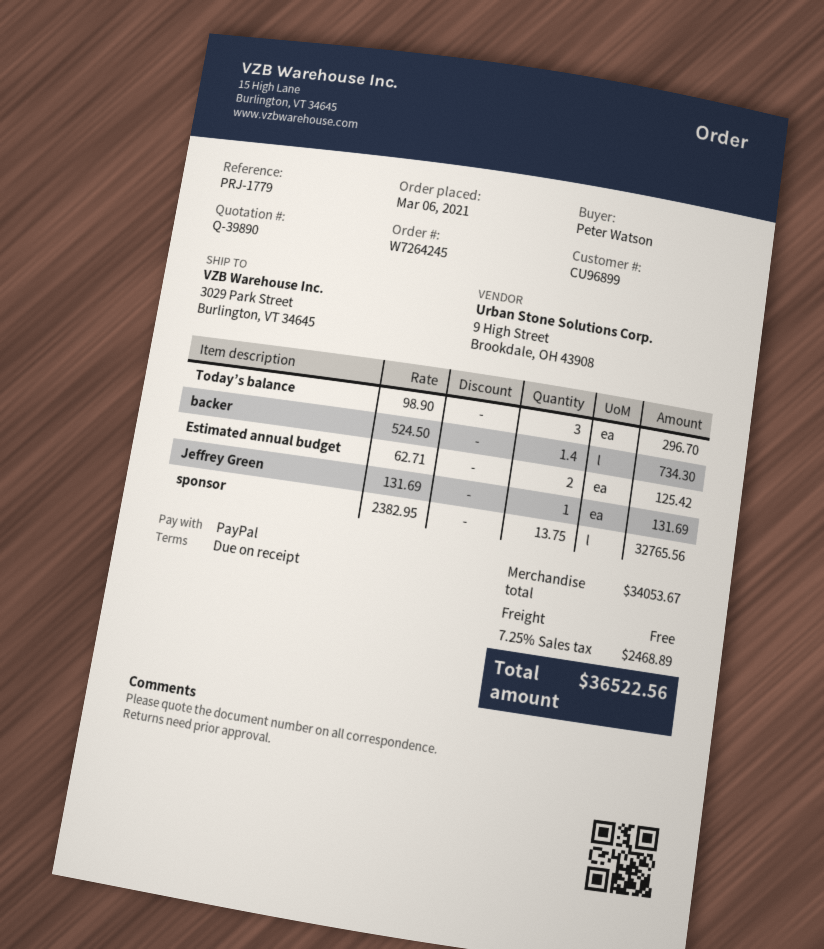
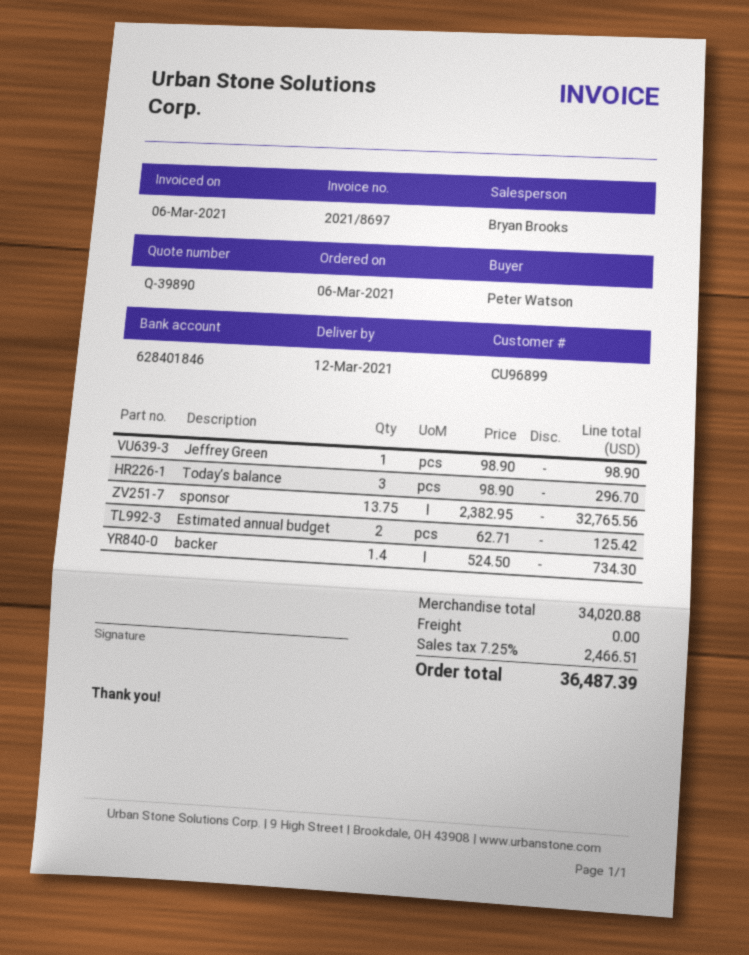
Jeffrey Green: 1 x 131.69 = 131.69 -> 1 x 98.90 = 98.90
subtotal: 34053.67 -> 34020.88
tax: 7.25% = 2468.89 -> 7.25% = 2466.51
total: 36522.56 -> 36487.39

